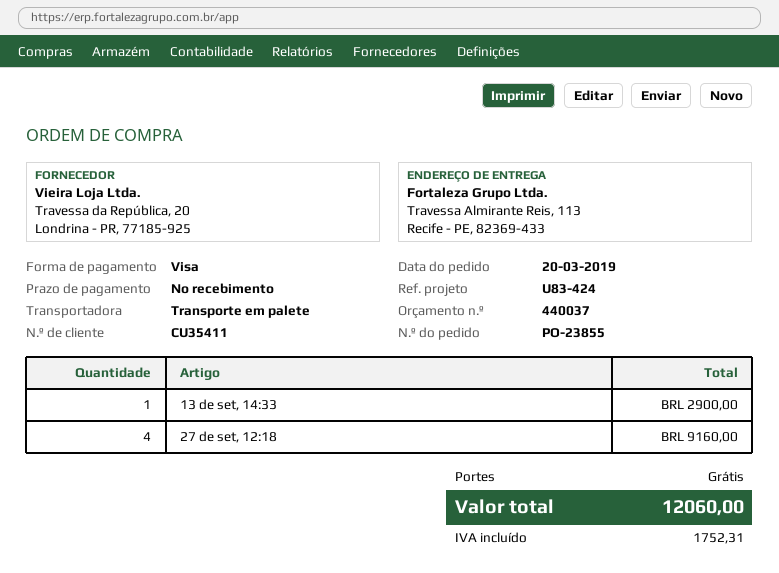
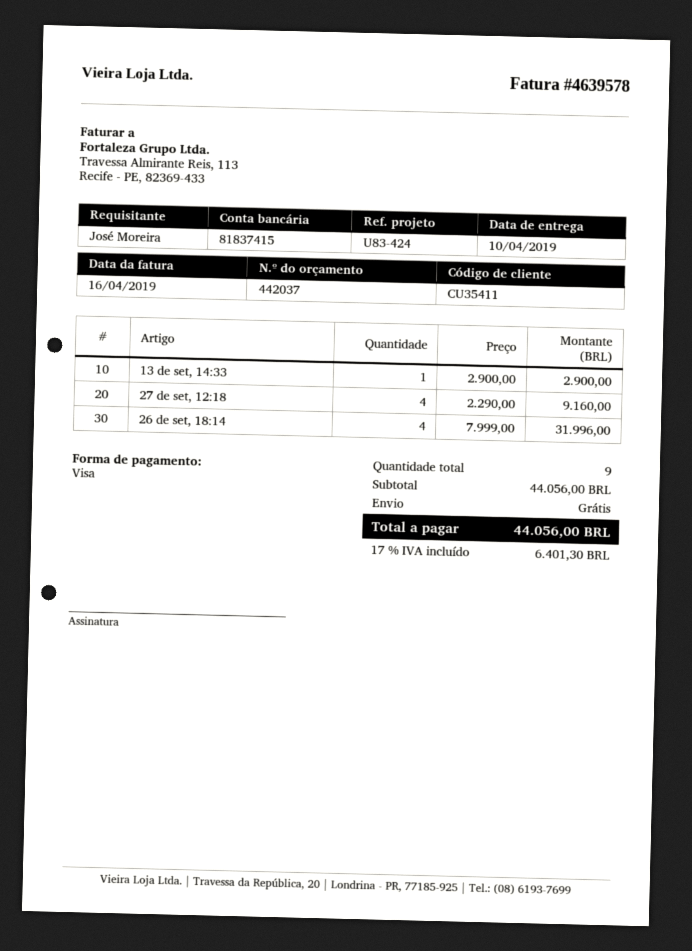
quote number: 440037 -> 442037
26 de set, 18:14: none -> 4 for 31996.00
tax: 1752.31 -> 6401.30
total: 12060.00 -> 44056.00

